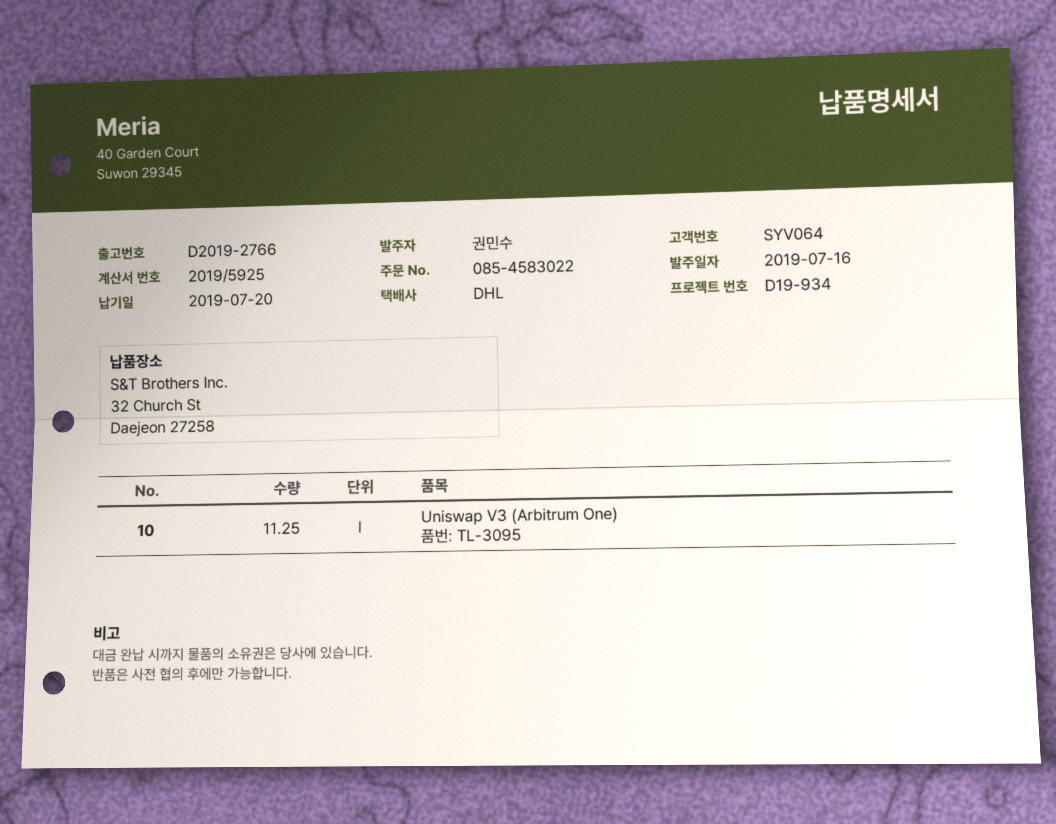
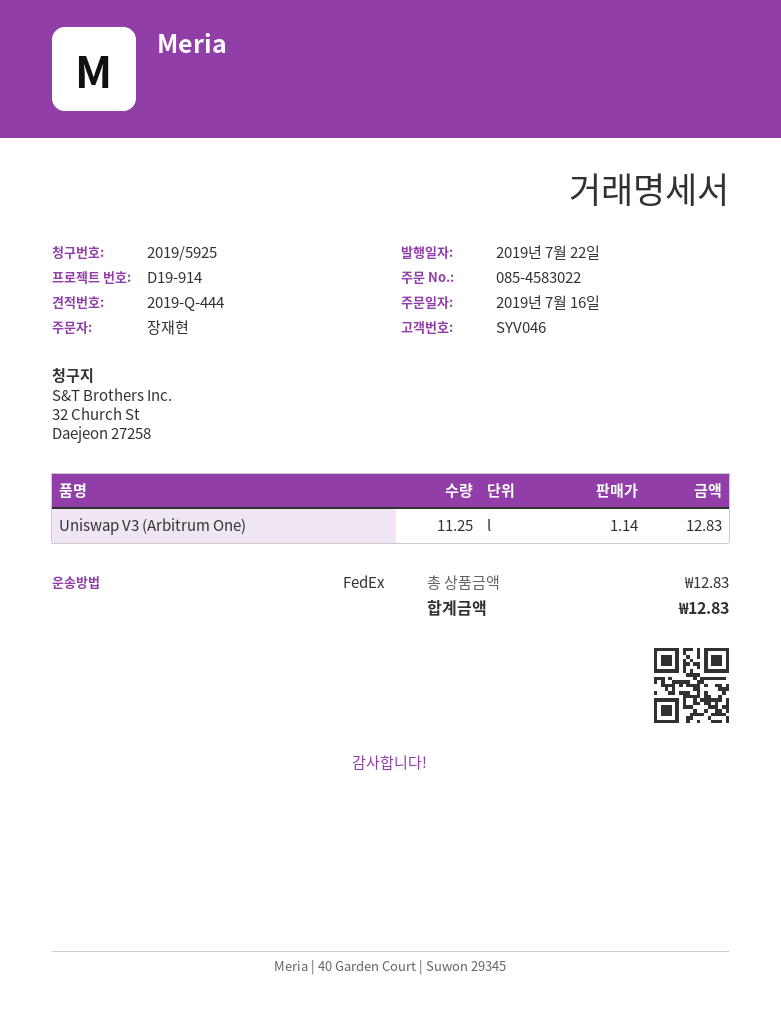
customer number: SYV064 -> SYV046
reference: D19-934 -> D19-914
ordered by: 권민수 -> 장재현
shipping method: DHL -> FedEx

